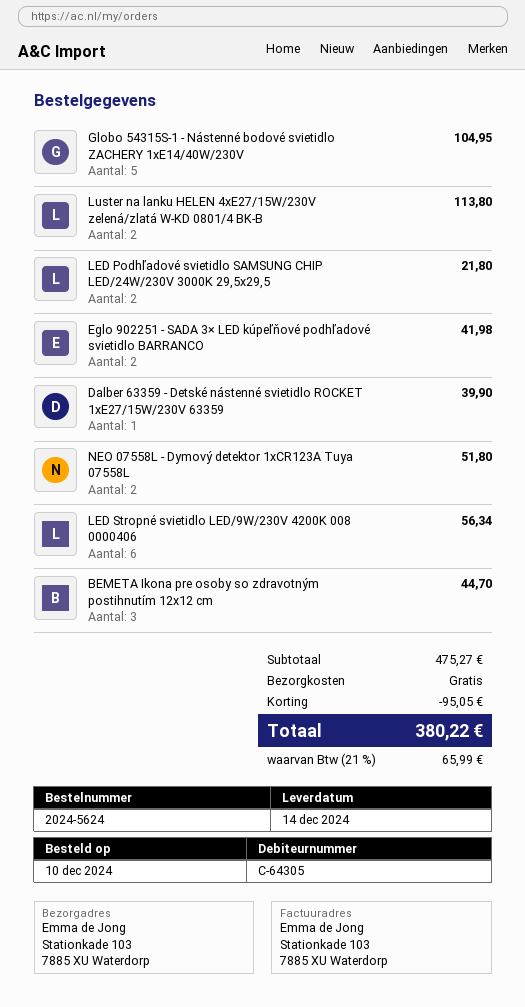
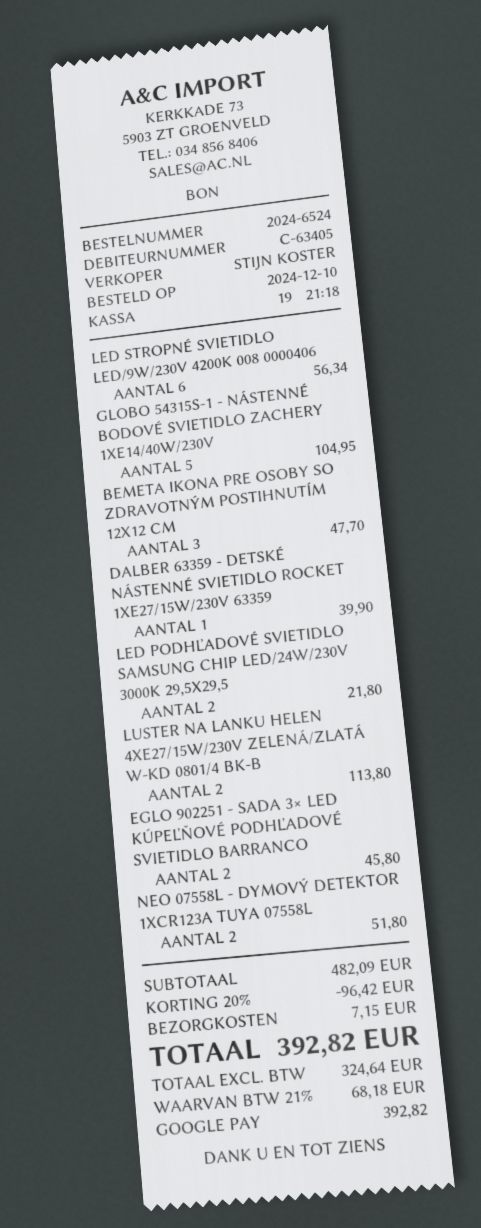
order number: 2024-5624 -> 2024-6524
customer number: C-64305 -> C-63405
Eglo 902251 - SADA 3× LED kúpeľňové podhľadové svietidlo BARRANCO: 2 for 41.98 -> 2 for 45.80
BEMETA Ikona pre osoby so zdravotným postihnutím 12x12 cm: 3 for 44.70 -> 3 for 47.70
subtotal: 475.27 -> 482.09
discount: 95.05 -> 96.42
shipping: 0.00 -> 7.15
tax: 21% = 65.99 -> 21% = 68.18
total: 380.22 -> 392.82

